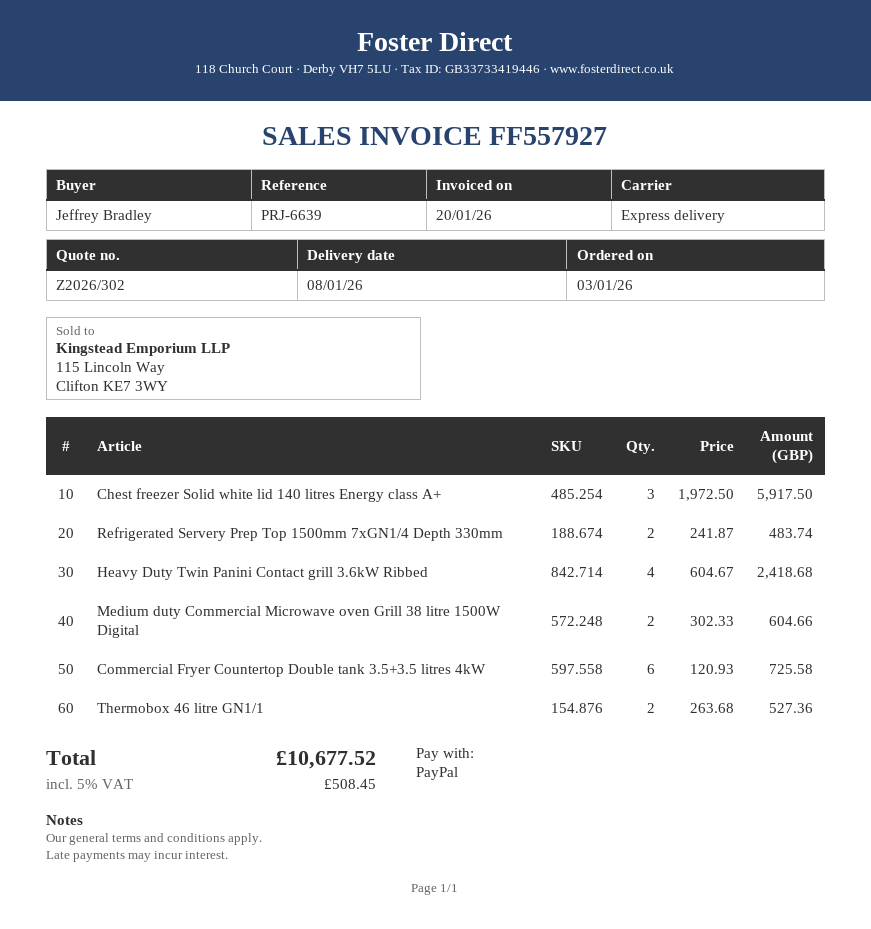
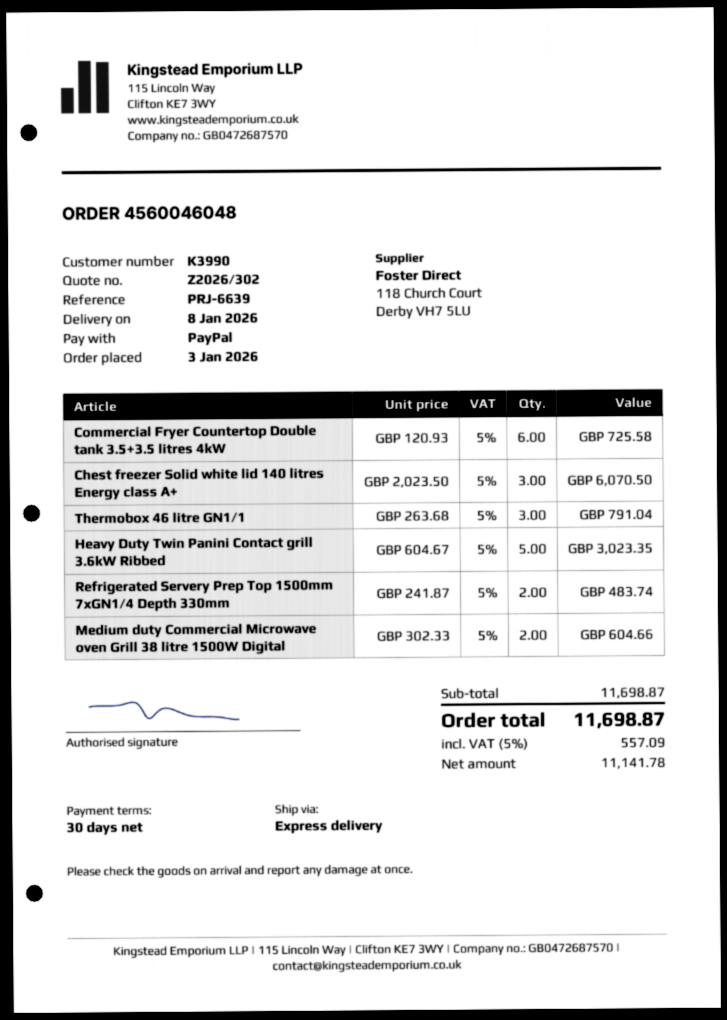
Chest freezer Solid white lid 140 litres Energy class A+: 3 x 1972.50 = 5917.50 -> 3 x 2023.50 = 6070.50
Heavy Duty Twin Panini Contact grill 3.6kW Ribbed: 4 x 604.67 = 2418.68 -> 5 x 604.67 = 3023.35
Thermobox 46 litre GN1/1: 2 x 263.68 = 527.36 -> 3 x 263.68 = 791.04
tax: 5% = 508.45 -> 5% = 557.09
total: 10677.52 -> 11698.87

